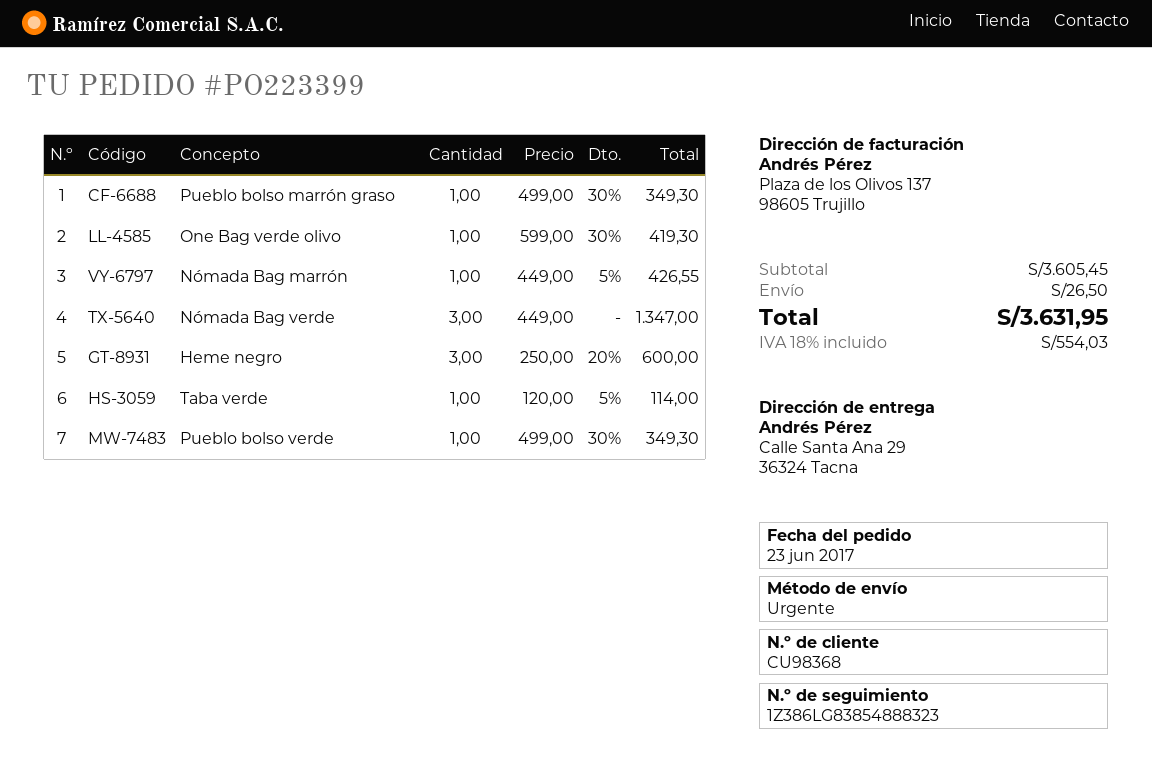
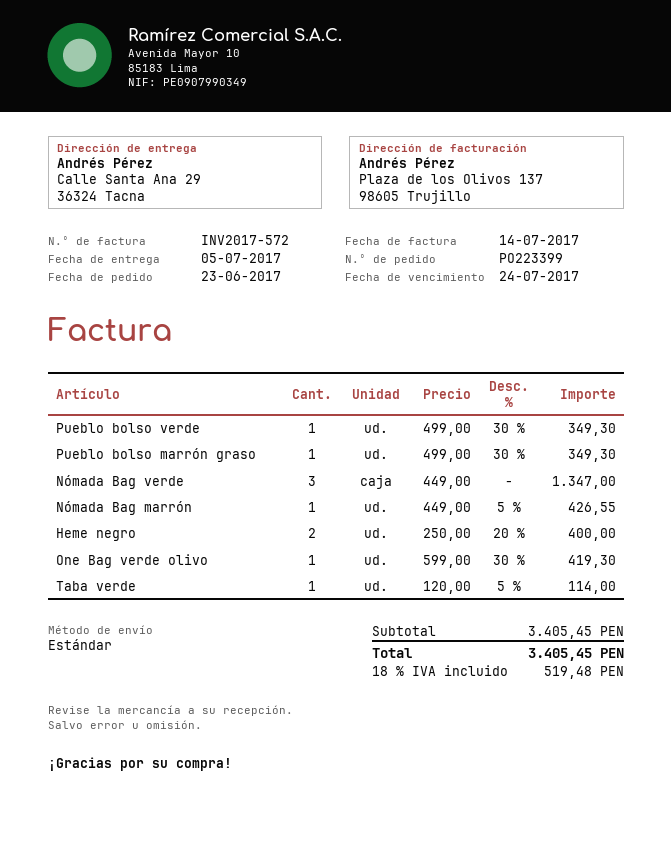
shipping method: express -> standard
Heme negro: 3 x 250.00 - 20% = 600.00 -> 2 x 250.00 - 20% = 400.00
subtotal: 3605.45 -> 3405.45
shipping: 26.50 -> none
tax: 18% = 554.03 -> 18% = 519.48
total: 3631.95 -> 3405.45

